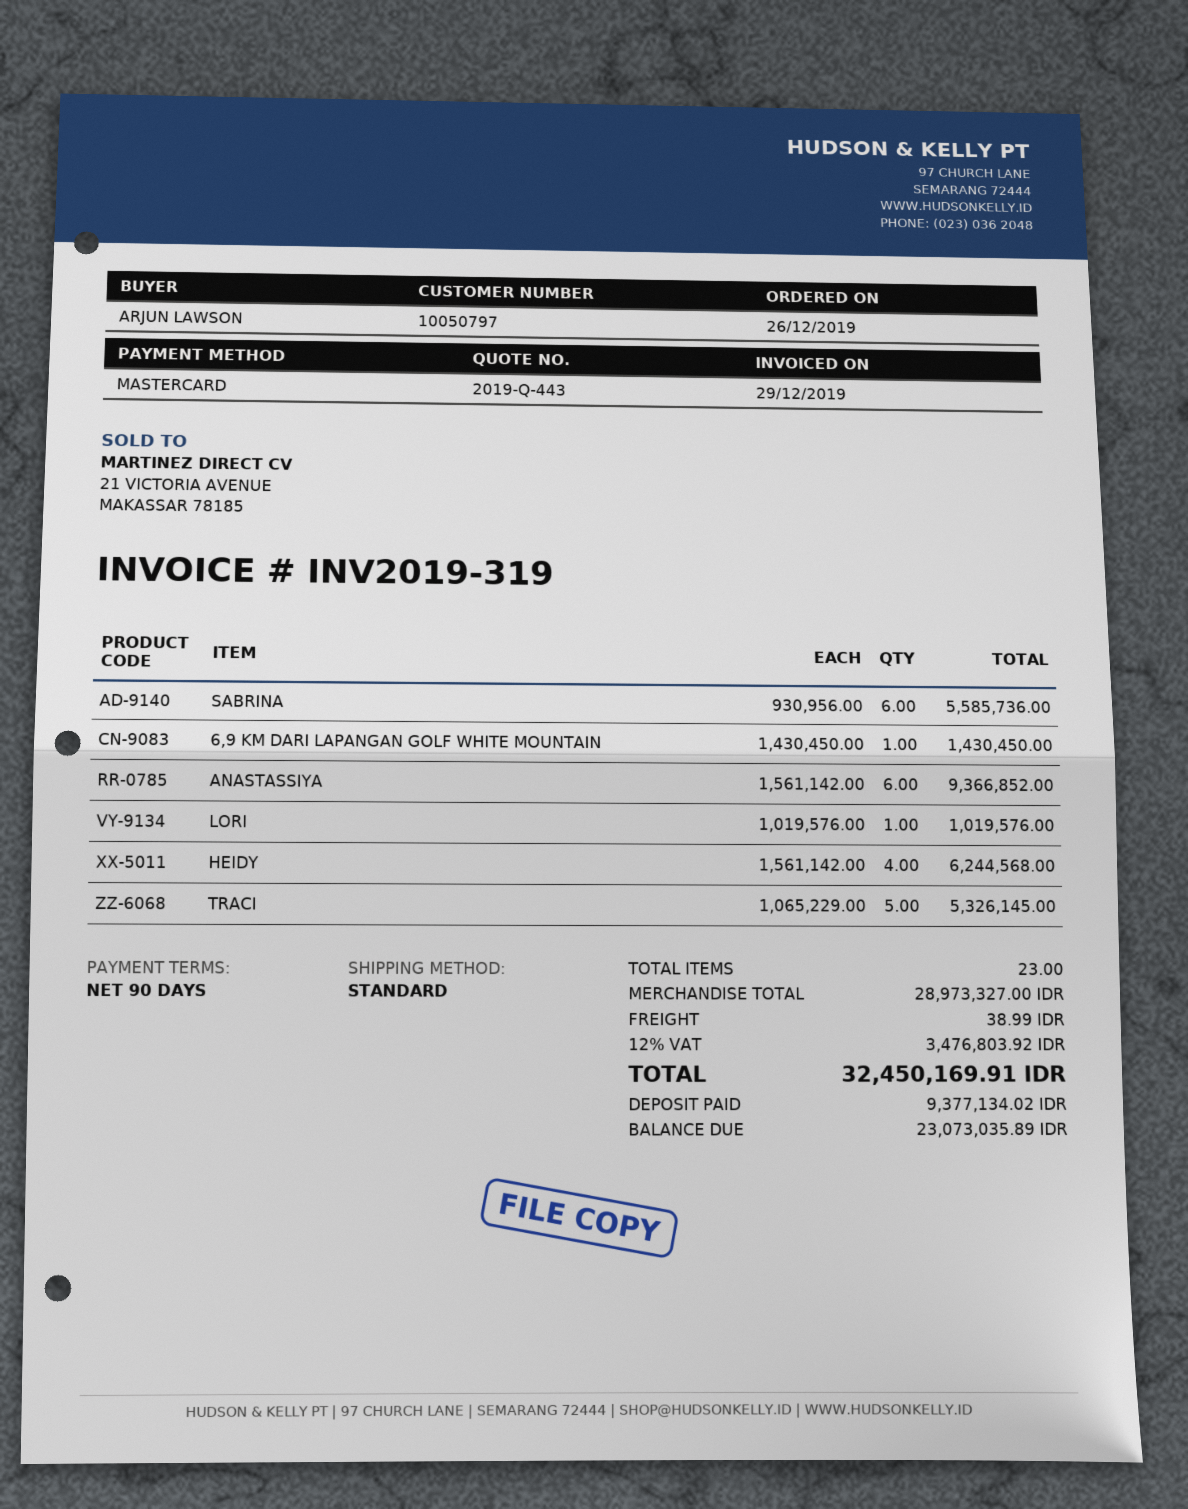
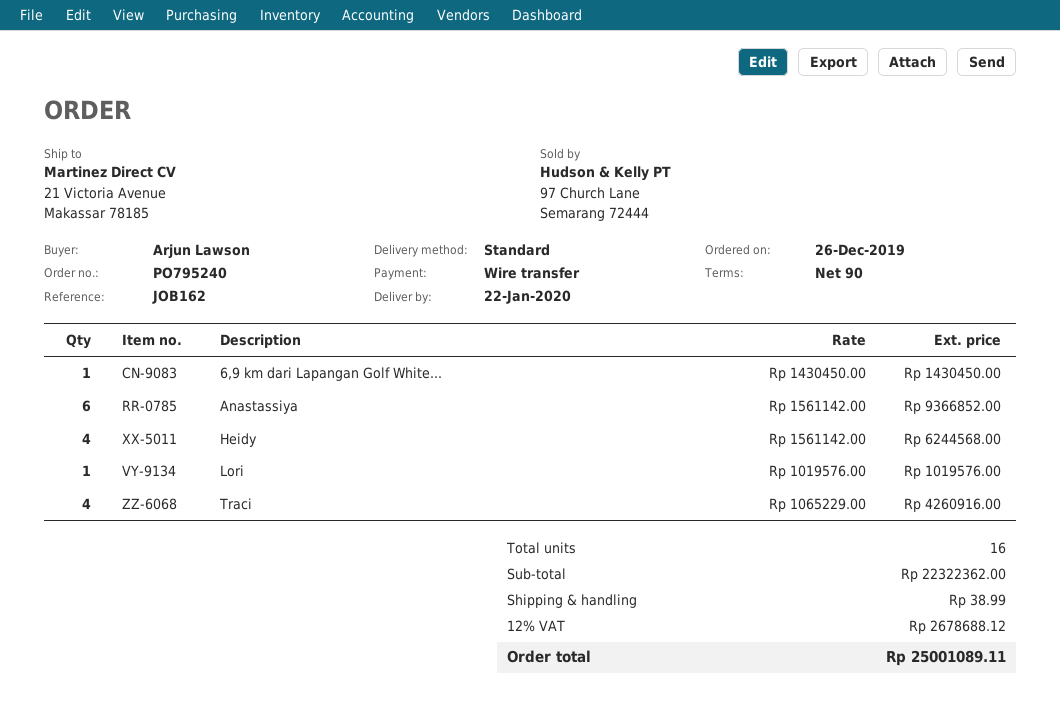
payment method: Mastercard -> bank transfer
SABRINA: 6 x 930956.00 = 5585736.00 -> none
TRACI: 5 x 1065229.00 = 5326145.00 -> 4 x 1065229.00 = 4260916.00
total quantity: 23 -> 16
subtotal: 28973327.00 -> 22322362.00
tax: 12% = 3476803.92 -> 12% = 2678688.12
total: 32450169.91 -> 25001089.11

